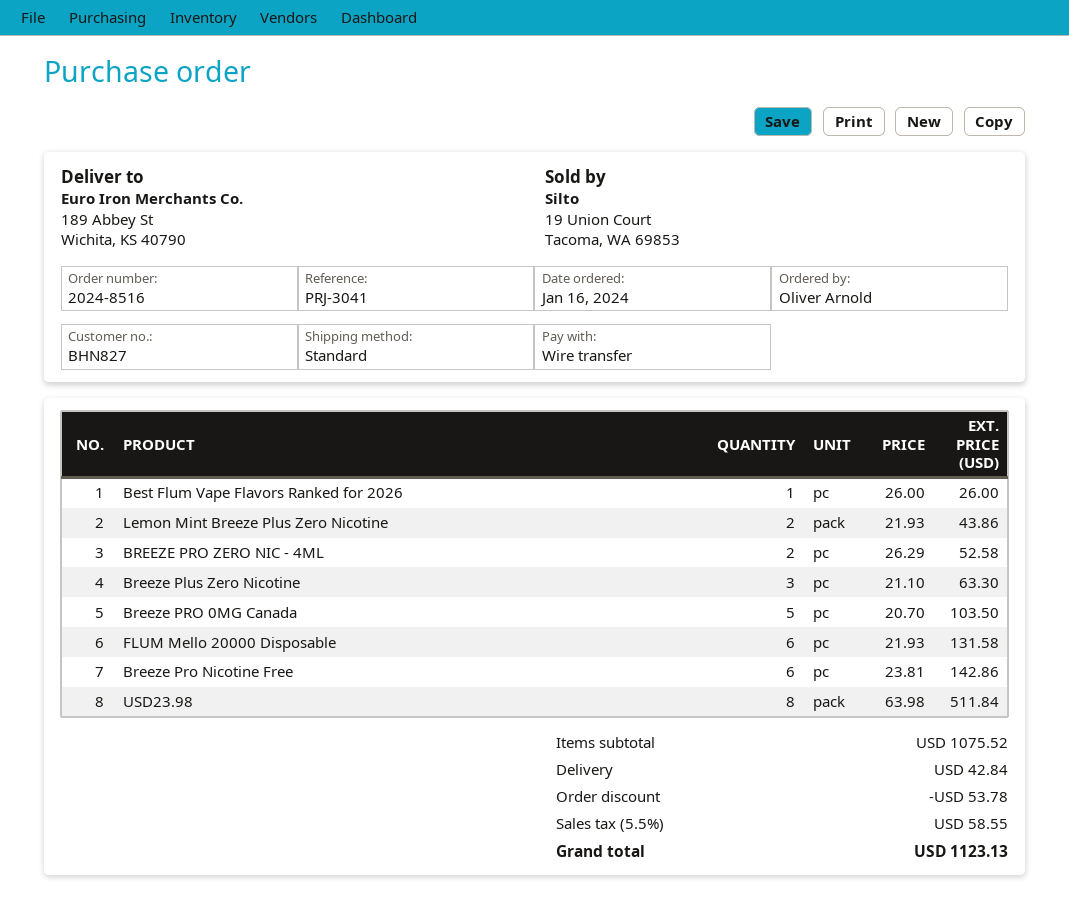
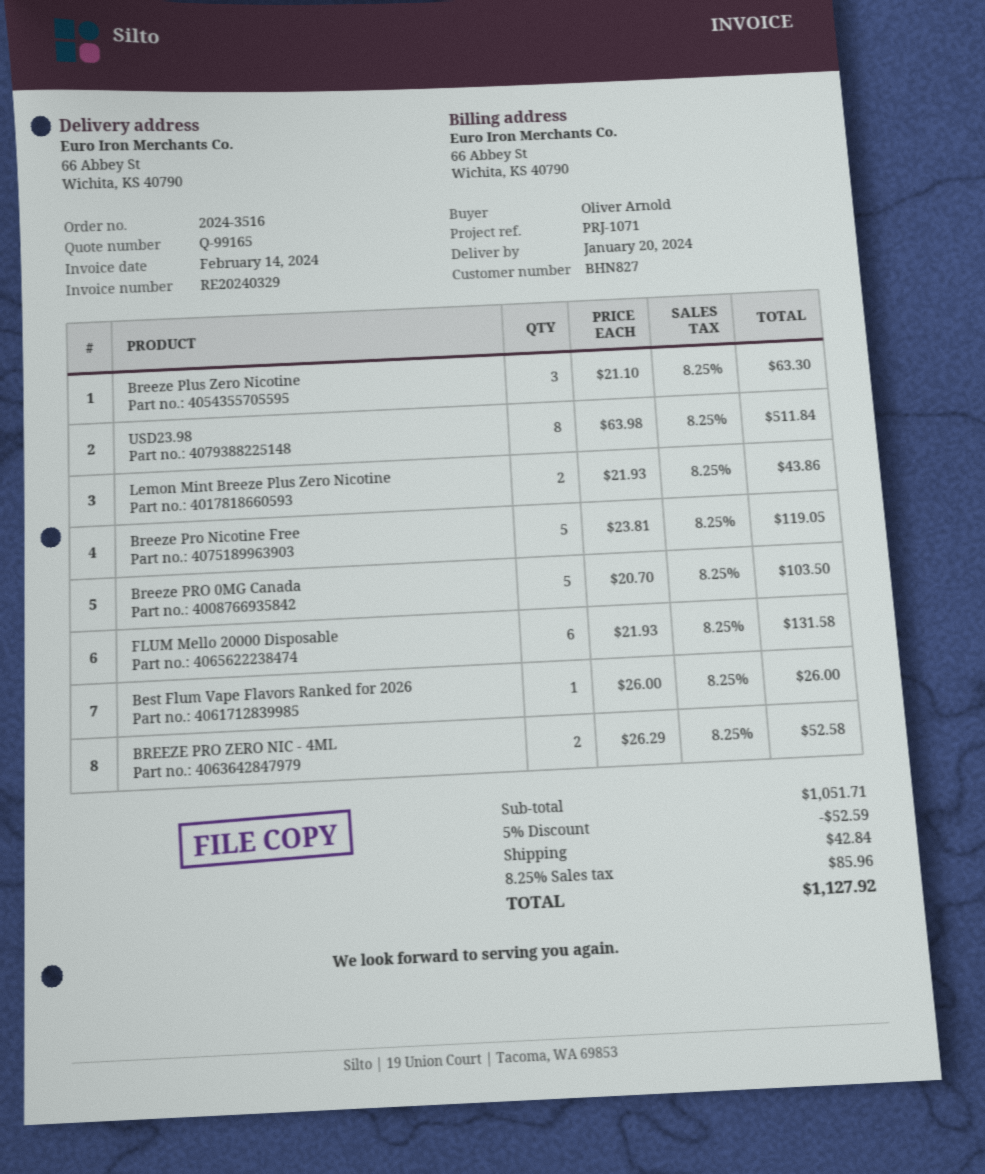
order number: 2024-8516 -> 2024-3516
reference: PRJ-3041 -> PRJ-1071
ship to: 189 Abbey St, Wichita, KS 40790 -> 66 Abbey St, Wichita, KS 40790
Breeze Pro Nicotine Free: 6 x 23.81 = 142.86 -> 5 x 23.81 = 119.05
subtotal: 1075.52 -> 1051.71
discount: 53.78 -> 52.59
tax: 5.5% = 58.55 -> 8.25% = 85.96
total: 1123.13 -> 1127.92

